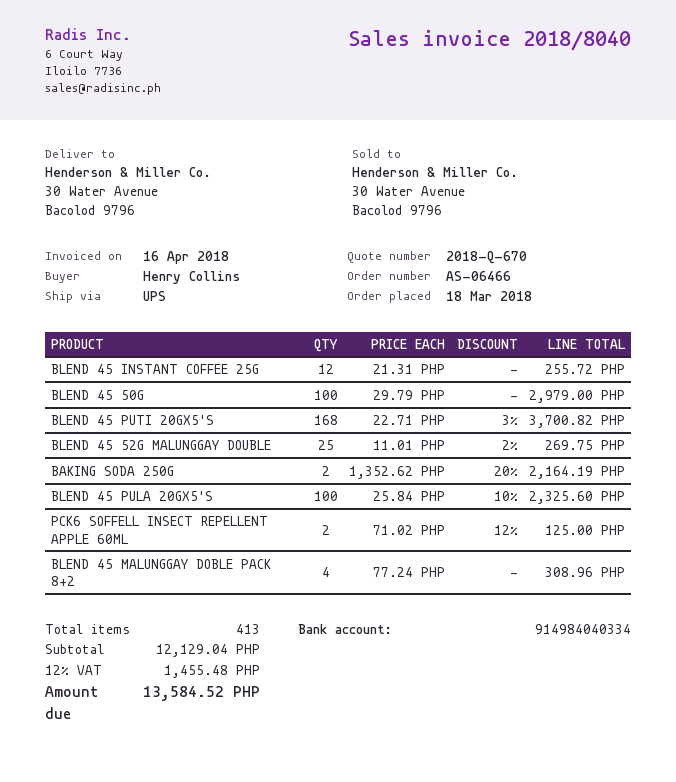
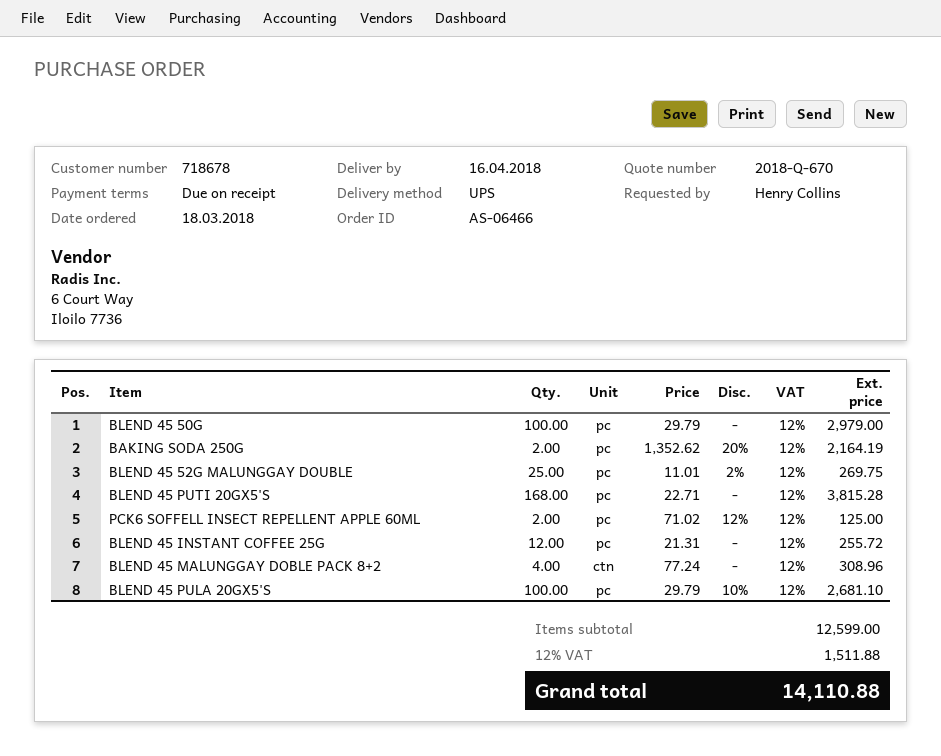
BLEND 45 PUTI 20GX5'S: 168 x 22.71 - 3% = 3700.82 -> 168 x 22.71 = 3815.28
BLEND 45 PULA 20GX5'S: 100 x 25.84 - 10% = 2325.60 -> 100 x 29.79 - 10% = 2681.10
subtotal: 12129.04 -> 12599.00
tax: 12% = 1455.48 -> 12% = 1511.88
total: 13584.52 -> 14110.88

